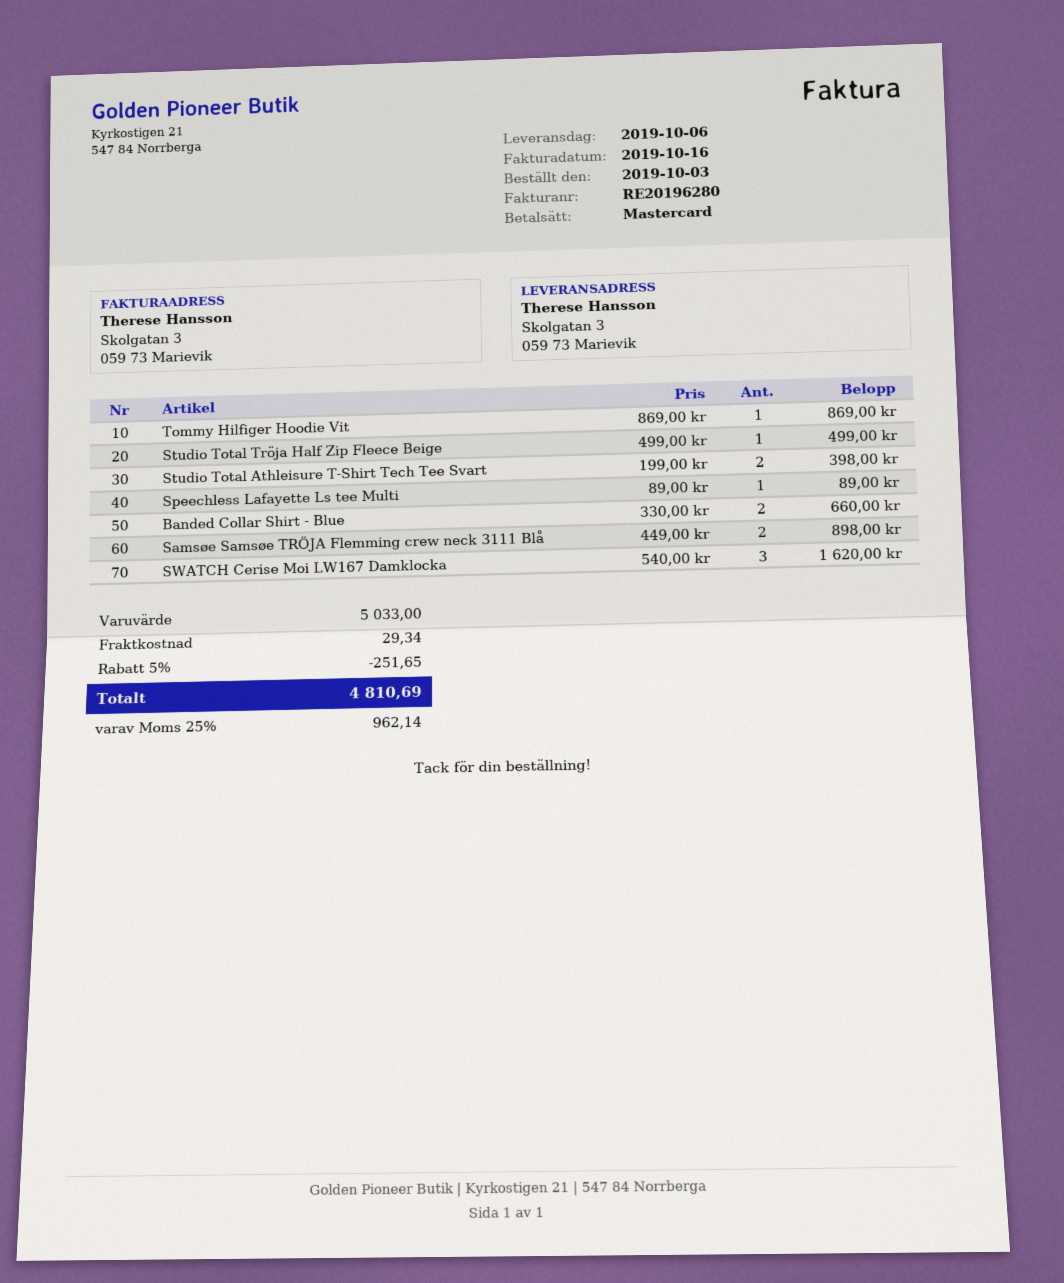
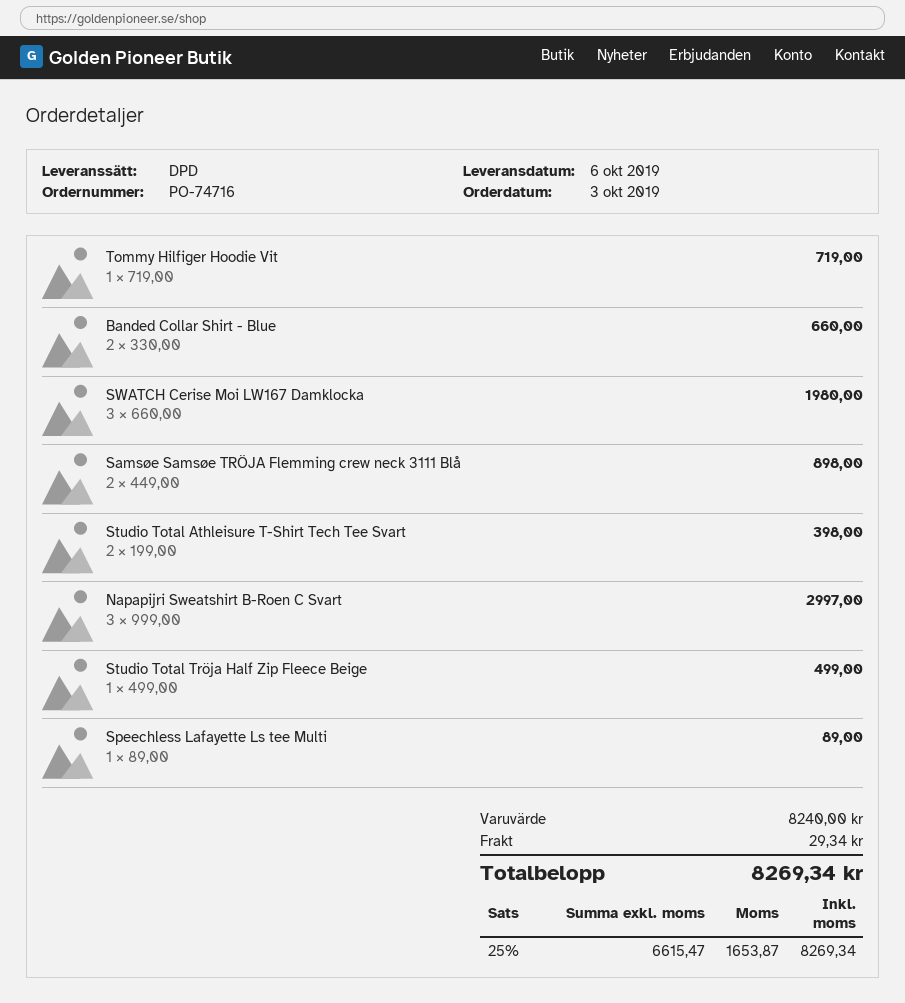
Tommy Hilfiger Hoodie Vit: 1 x 869.00 = 869.00 -> 1 x 719.00 = 719.00
SWATCH Cerise Moi LW167 Damklocka: 3 x 540.00 = 1620.00 -> 3 x 660.00 = 1980.00
Napapijri Sweatshirt B-Roen C Svart: none -> 3 x 999.00 = 2997.00
subtotal: 5033.00 -> 8240.00
discount: 5% = 251.65 -> none
tax: 25% = 962.14 -> 25% = 1653.87
total: 4810.69 -> 8269.34

